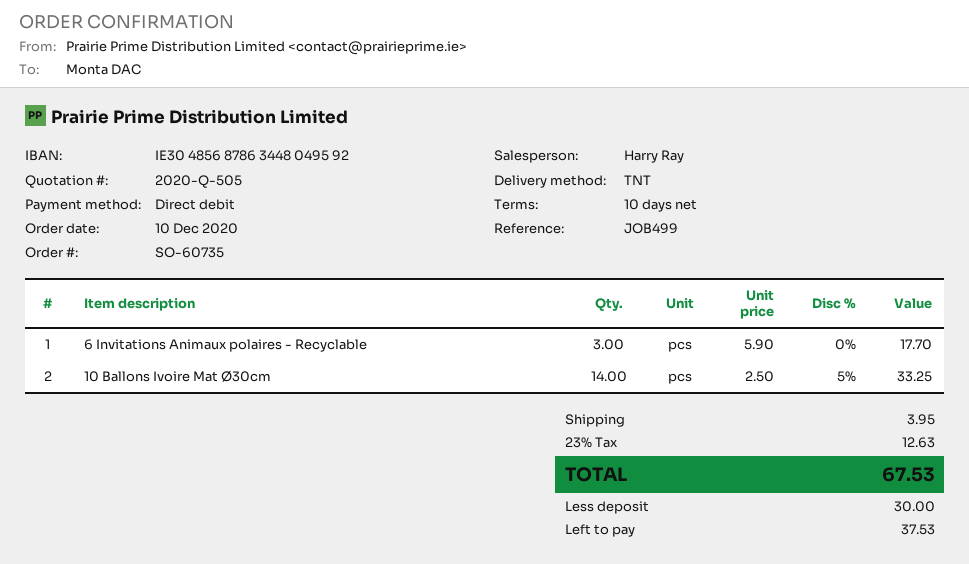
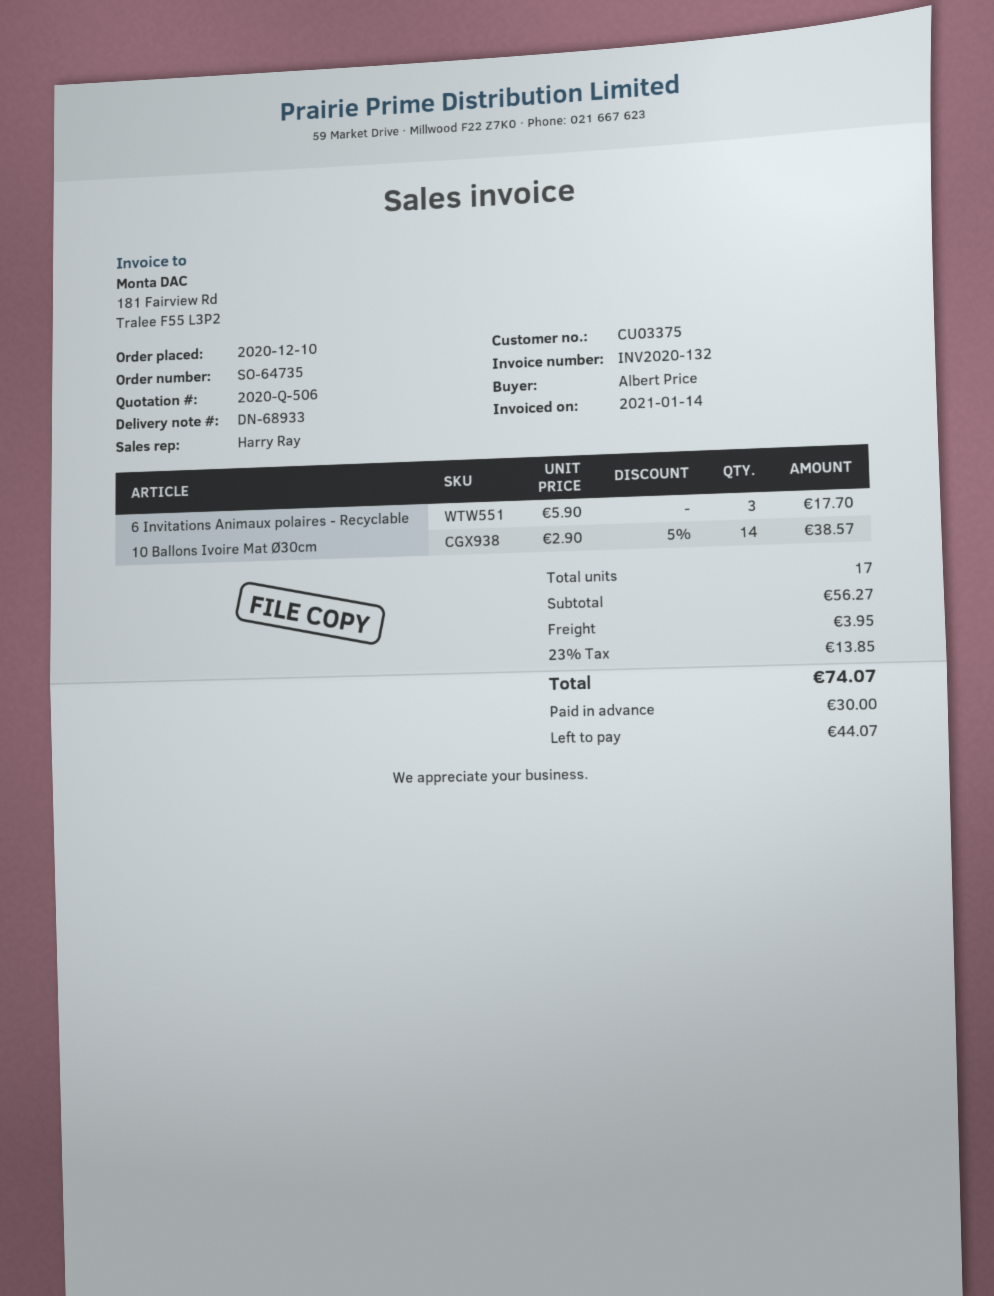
quote number: 2020-Q-505 -> 2020-Q-506
order number: SO-60735 -> SO-64735
10 Ballons Ivoire Mat Ø30cm: 14 x 2.50 - 5% = 33.25 -> 14 x 2.90 - 5% = 38.57
tax: 23% = 12.63 -> 23% = 13.85
total: 67.53 -> 74.07
balance: 37.53 -> 44.07

